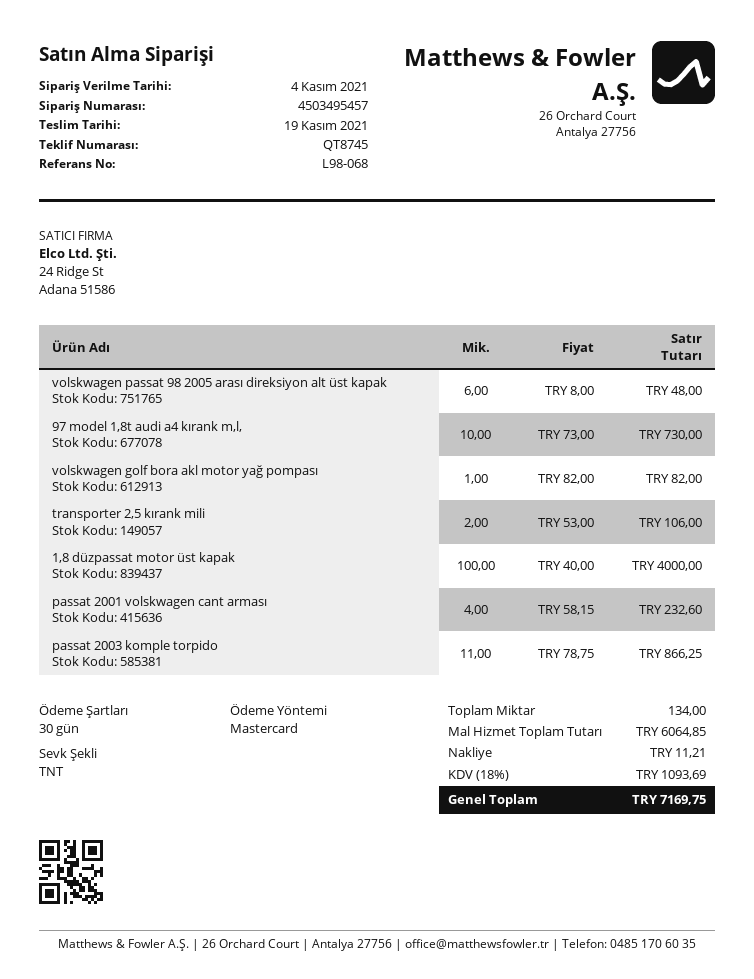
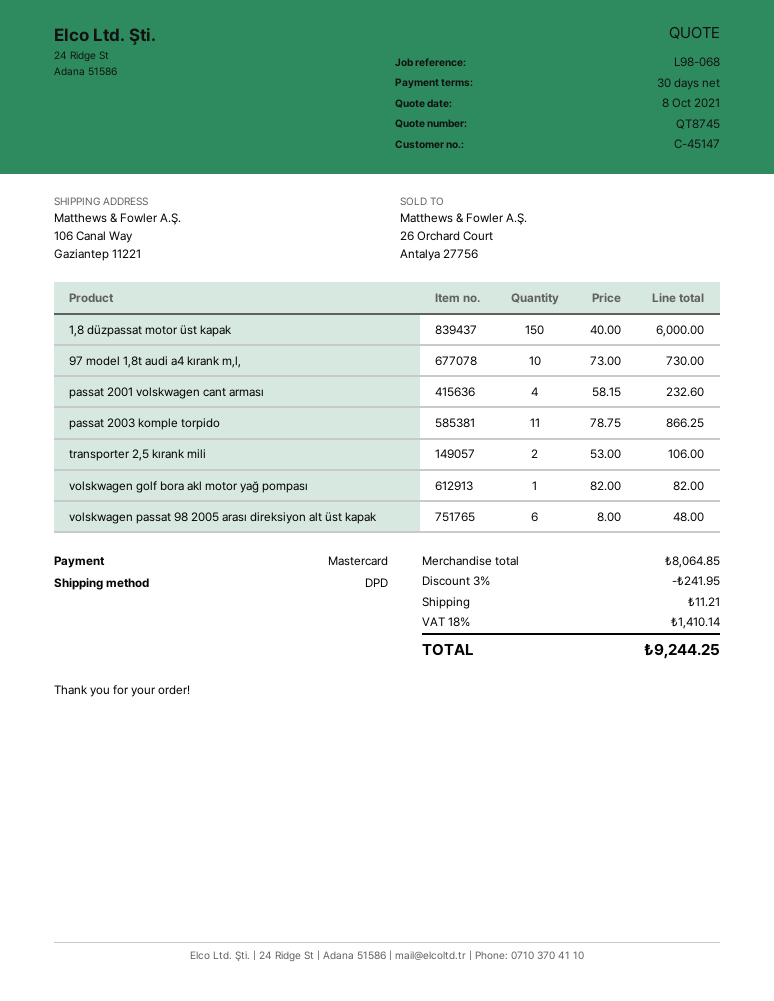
shipping method: TNT -> DPD
1,8 düzpassat motor üst kapak: 100 x 40.00 = 4000.00 -> 150 x 40.00 = 6000.00
subtotal: 6064.85 -> 8064.85
discount: none -> 3% = 241.95
tax: 18% = 1093.69 -> 18% = 1410.14
total: 7169.75 -> 9244.25

